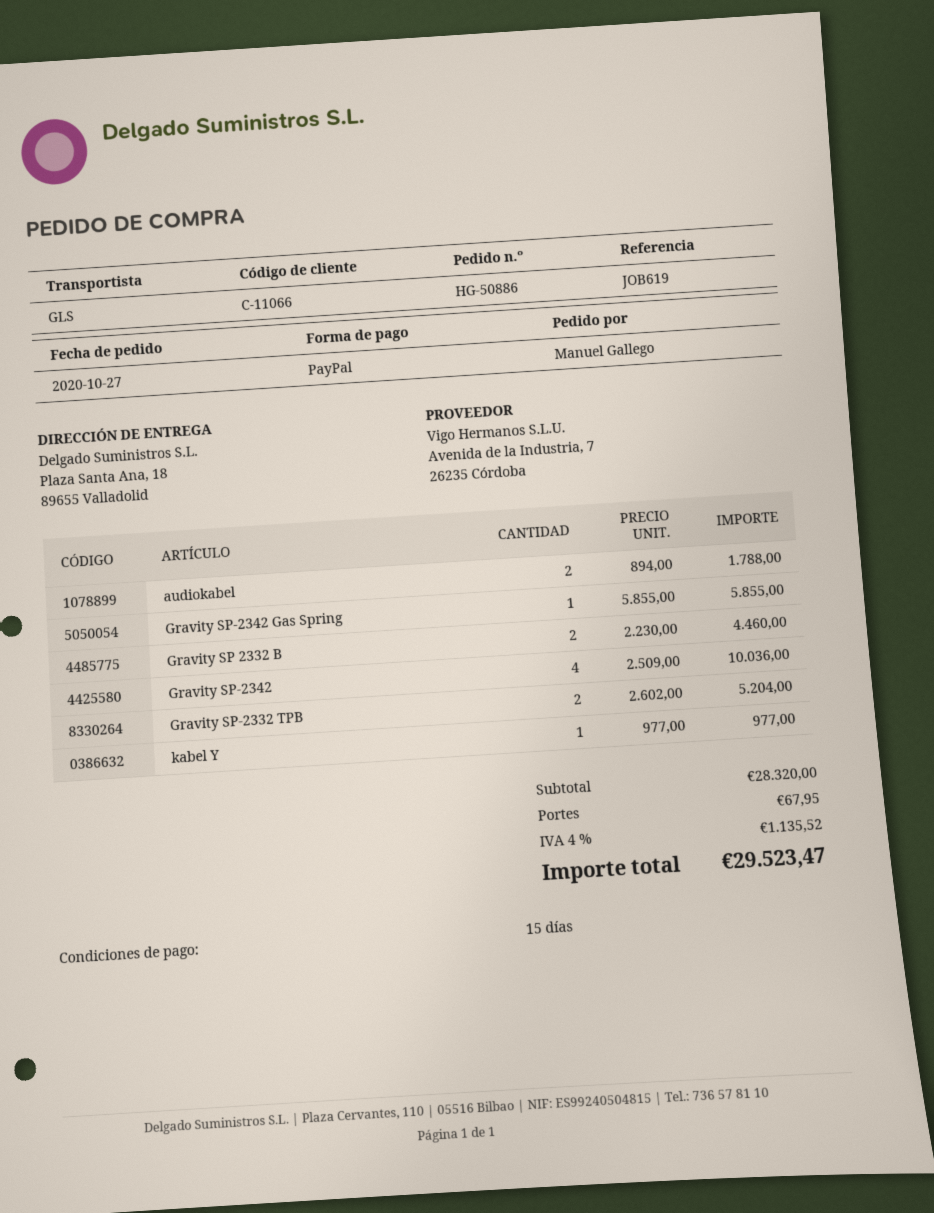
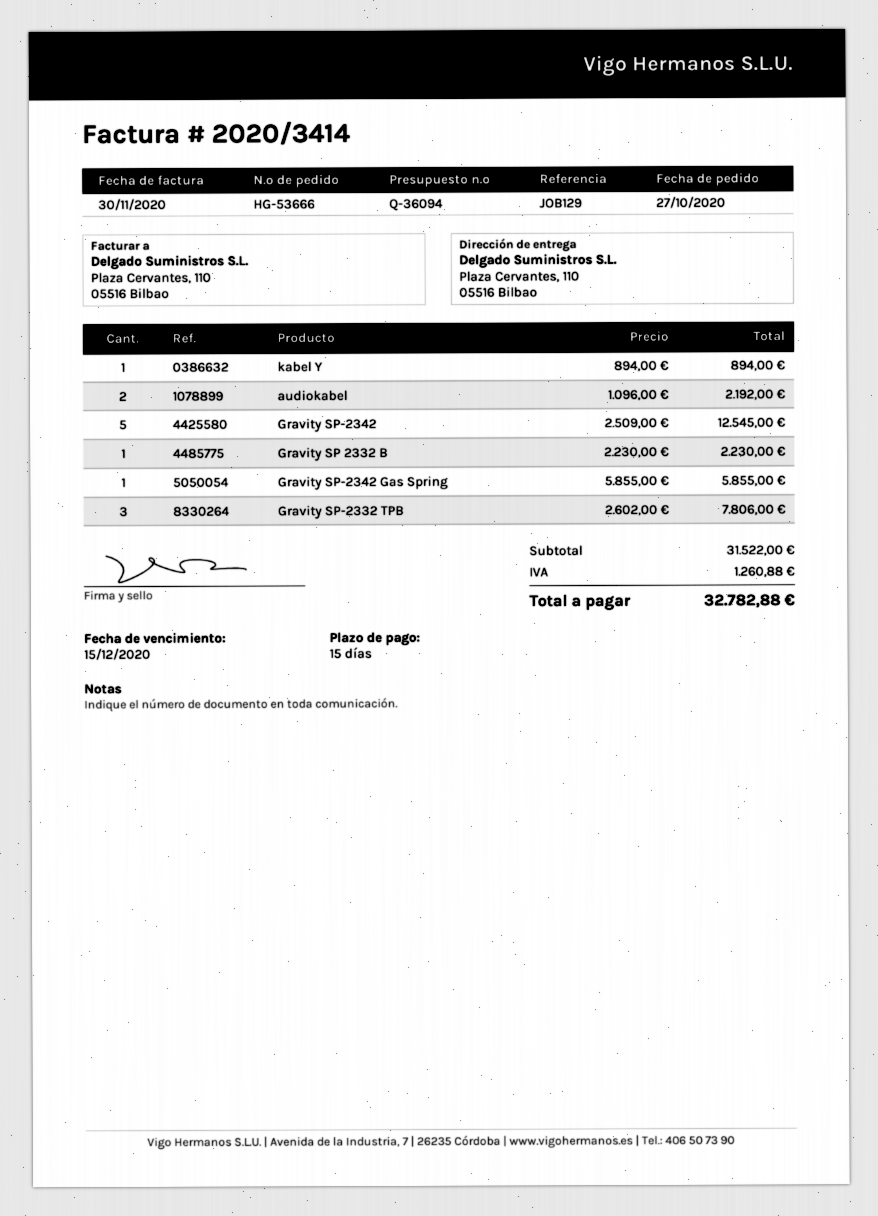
order number: HG-50886 -> HG-53666
reference: JOB619 -> JOB129
ship to: Plaza Santa Ana, 18, 89655 Valladolid -> Plaza Cervantes, 110, 05516 Bilbao
audiokabel: 2 x 894.00 = 1788.00 -> 2 x 1096.00 = 2192.00
Gravity SP 2332 B: 2 x 2230.00 = 4460.00 -> 1 x 2230.00 = 2230.00
Gravity SP-2342: 4 x 2509.00 = 10036.00 -> 5 x 2509.00 = 12545.00
Gravity SP-2332 TPB: 2 x 2602.00 = 5204.00 -> 3 x 2602.00 = 7806.00
kabel Y: 1 x 977.00 = 977.00 -> 1 x 894.00 = 894.00
subtotal: 28320.00 -> 31522.00
shipping: 67.95 -> none
tax: 1135.52 -> 1260.88
total: 29523.47 -> 32782.88

